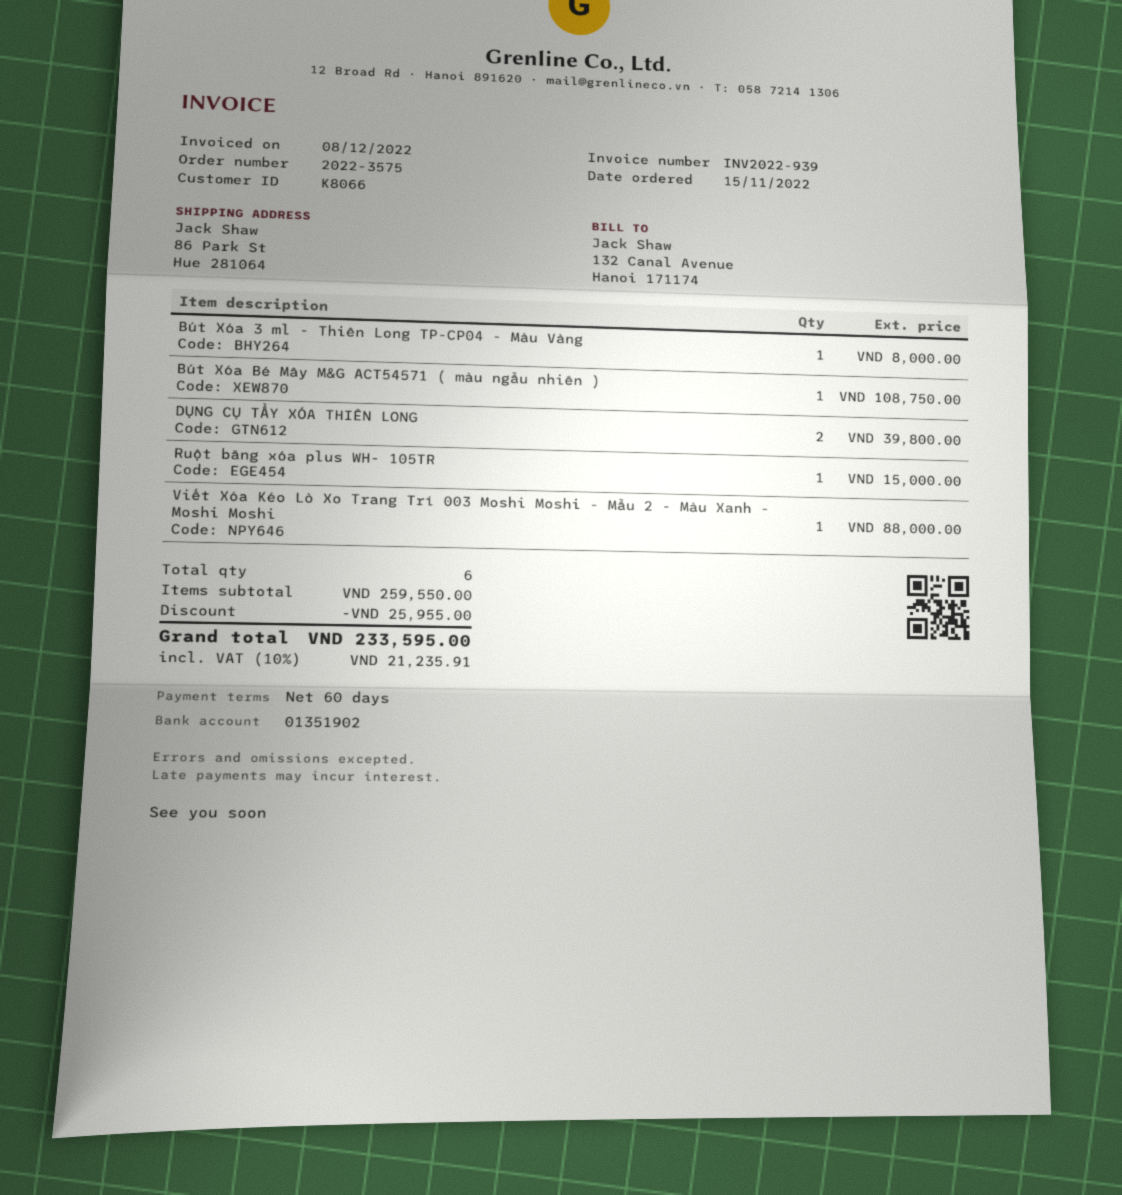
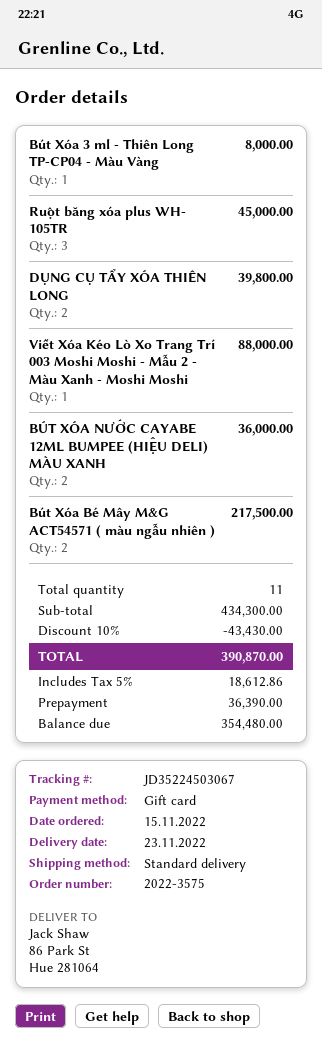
Bút Xóa Bé Mây M&G ACT54571 ( màu ngẫu nhiên ): 1 for 108750.00 -> 2 for 217500.00
Ruột băng xóa plus WH- 105TR: 1 for 15000.00 -> 3 for 45000.00
BÚT XÓA NƯỚC CAYABE 12ML BUMPEE (HIỆU DELI) MÀU XANH: none -> 2 for 36000.00
total quantity: 6 -> 11
subtotal: 259550.00 -> 434300.00
discount: 25955.00 -> 43430.00
tax: 10% = 21235.91 -> 5% = 18612.86
total: 233595.00 -> 390870.00

